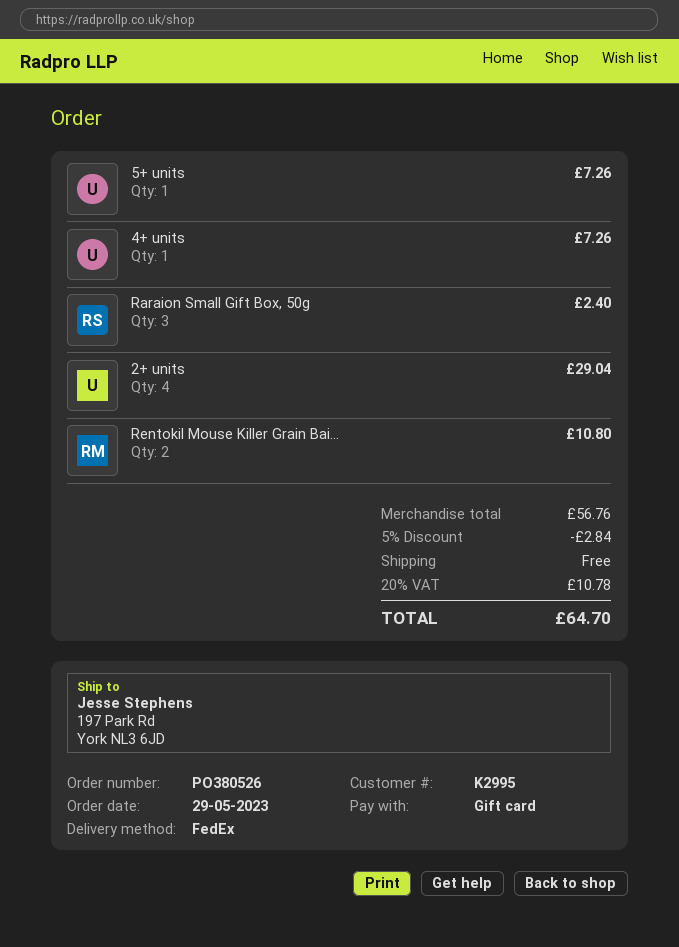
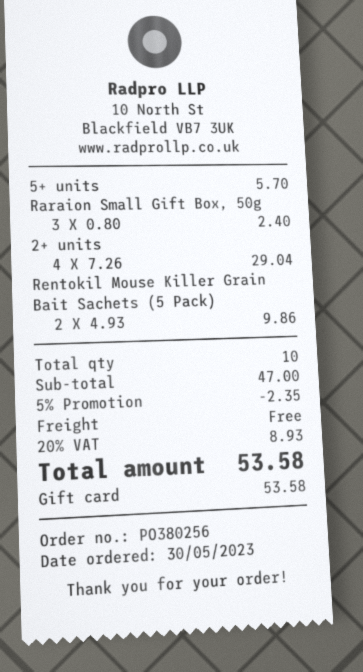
order number: PO380526 -> PO380256
order date: 2023-05-29 -> 2023-05-30
5+ units: 1 for 7.26 -> 1 for 5.70
4+ units: 1 for 7.26 -> none
Rentokil Mouse Killer Grain Bai...: 2 for 10.80 -> 2 for 9.86
subtotal: 56.76 -> 47.00
discount: 5% = 2.84 -> 5% = 2.35
tax: 20% = 10.78 -> 20% = 8.93
total: 64.70 -> 53.58

